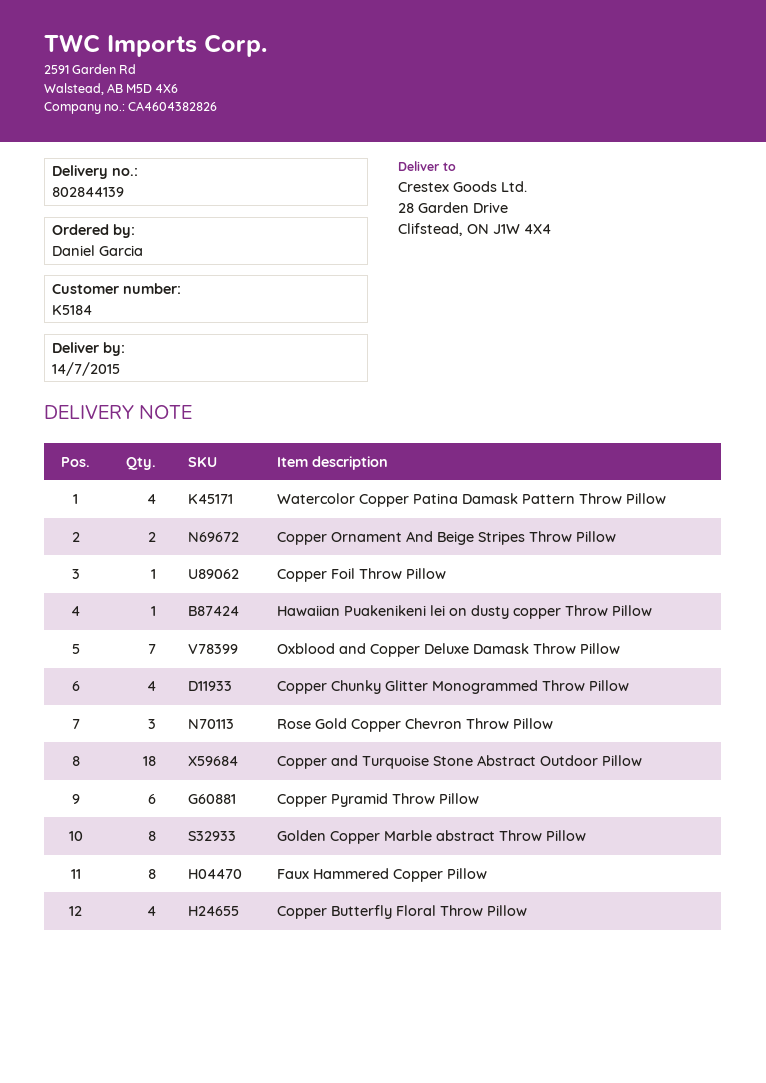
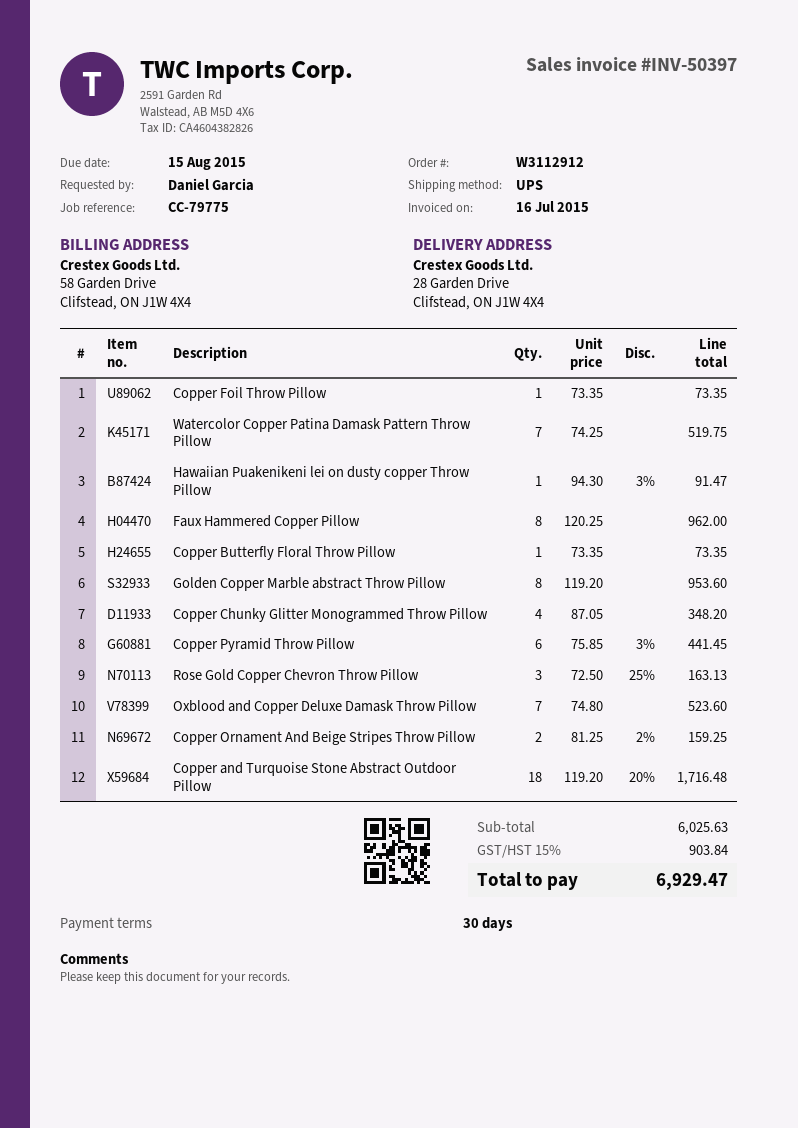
Watercolor Copper Patina Damask Pattern Throw Pillow: 4 -> 7
Copper Butterfly Floral Throw Pillow: 4 -> 1

